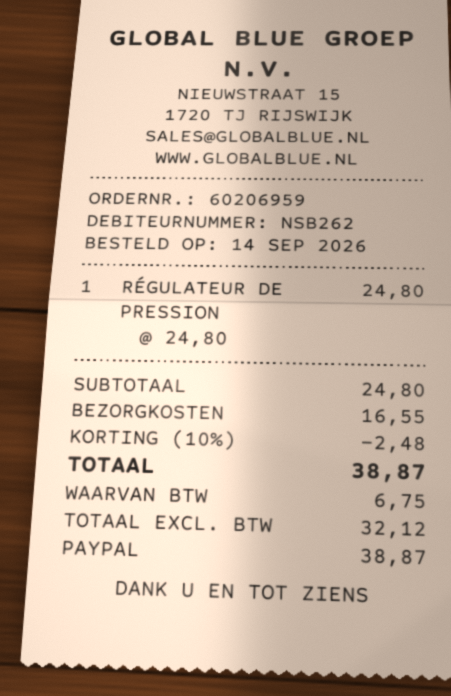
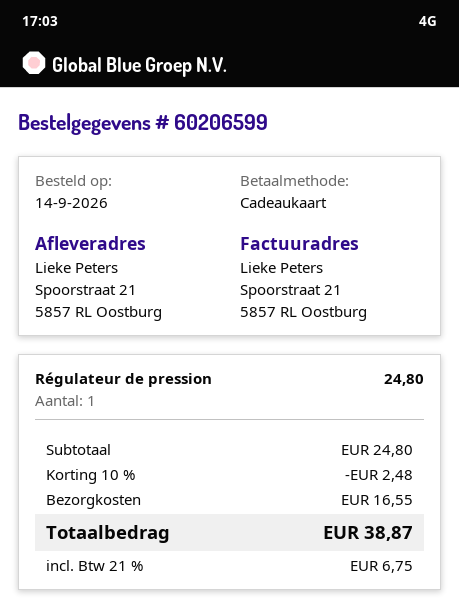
order number: 60206959 -> 60206599
payment method: PayPal -> gift card

